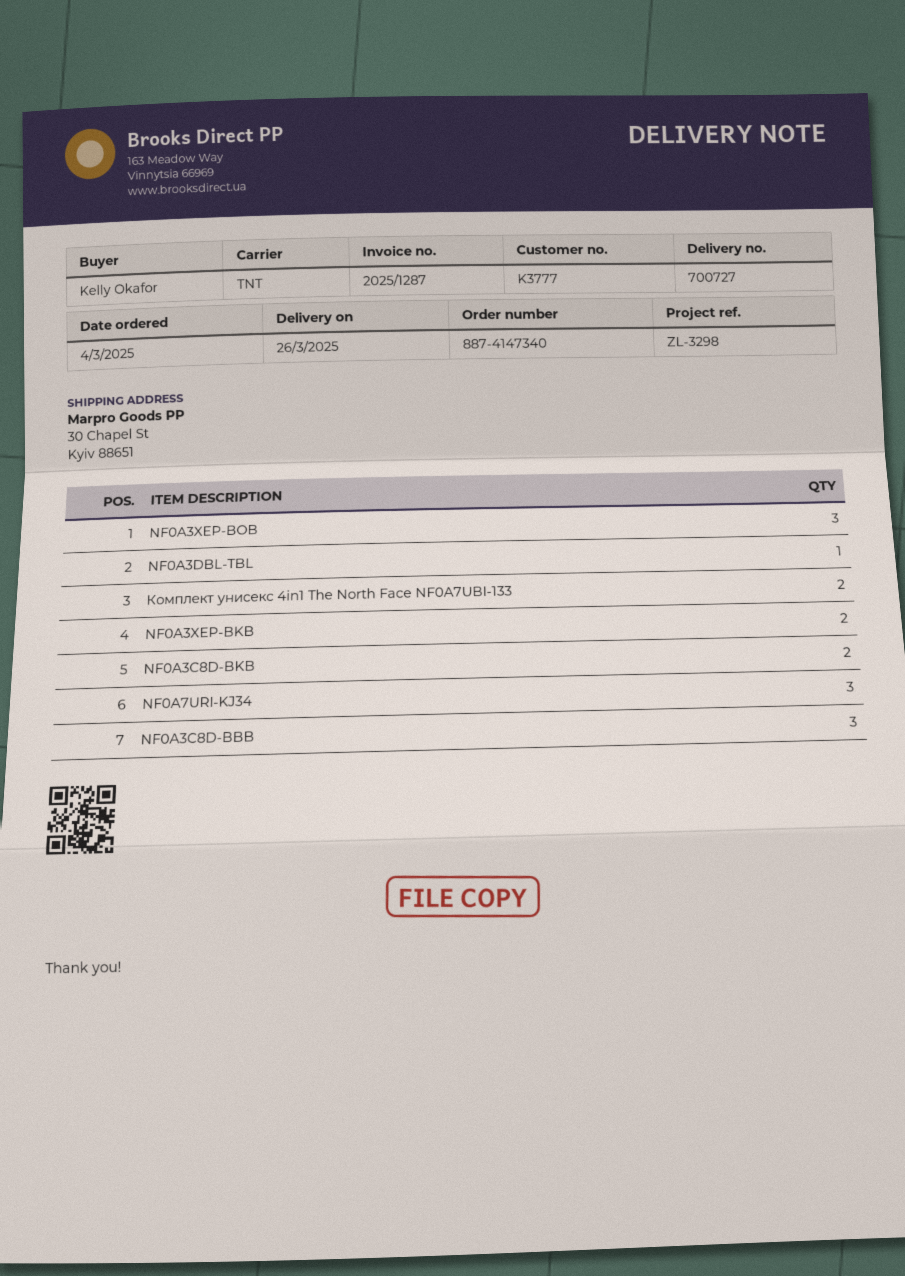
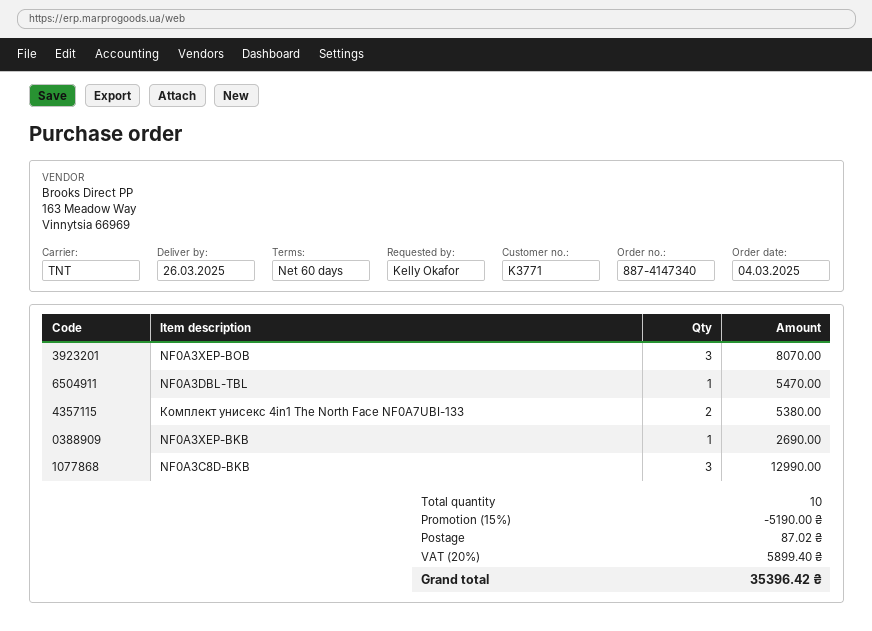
customer number: K3777 -> K3771
NF0A3XEP-BKB: 2 -> 1
NF0A3C8D-BKB: 2 -> 3
NF0A7URI-KJ34: 3 -> none
NF0A3C8D-BBB: 3 -> none

